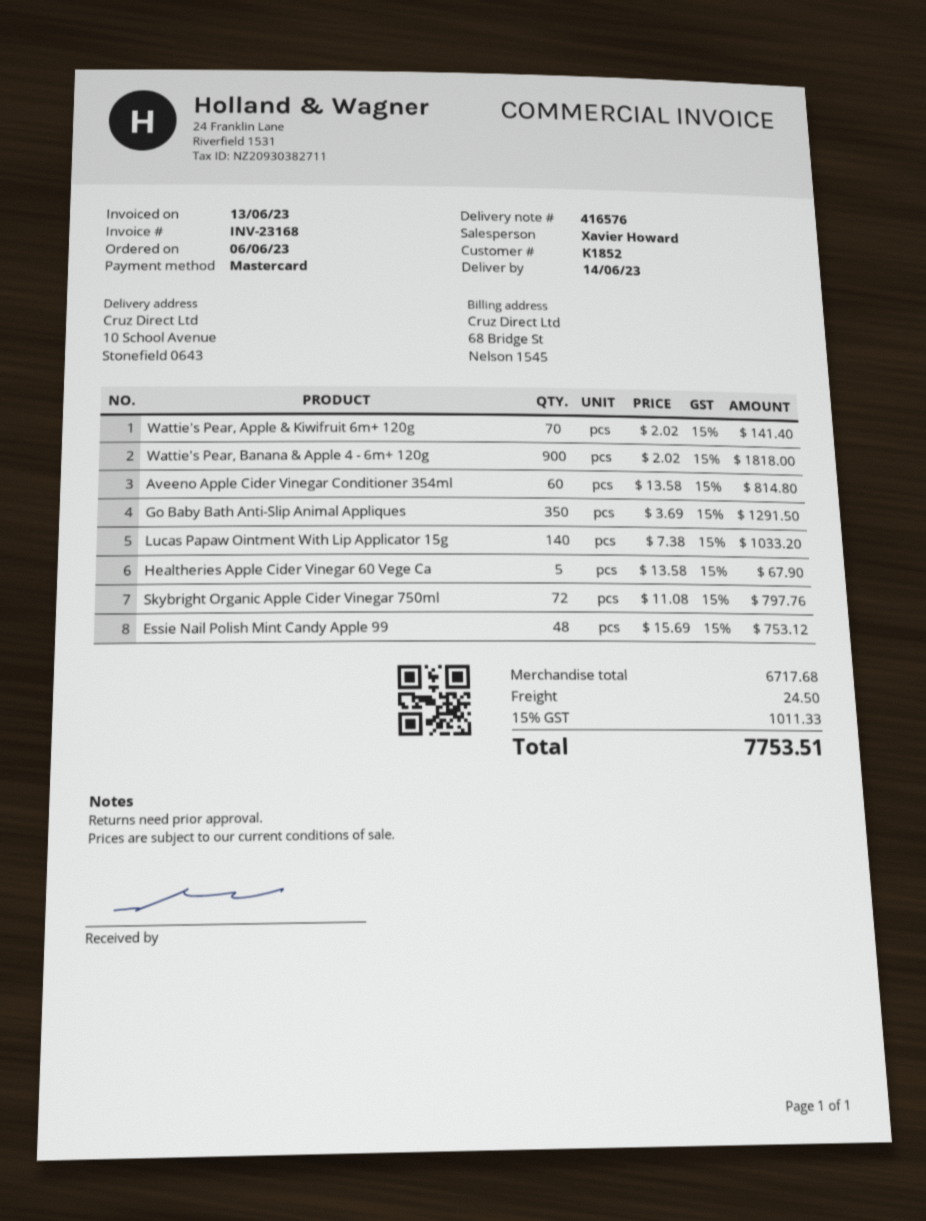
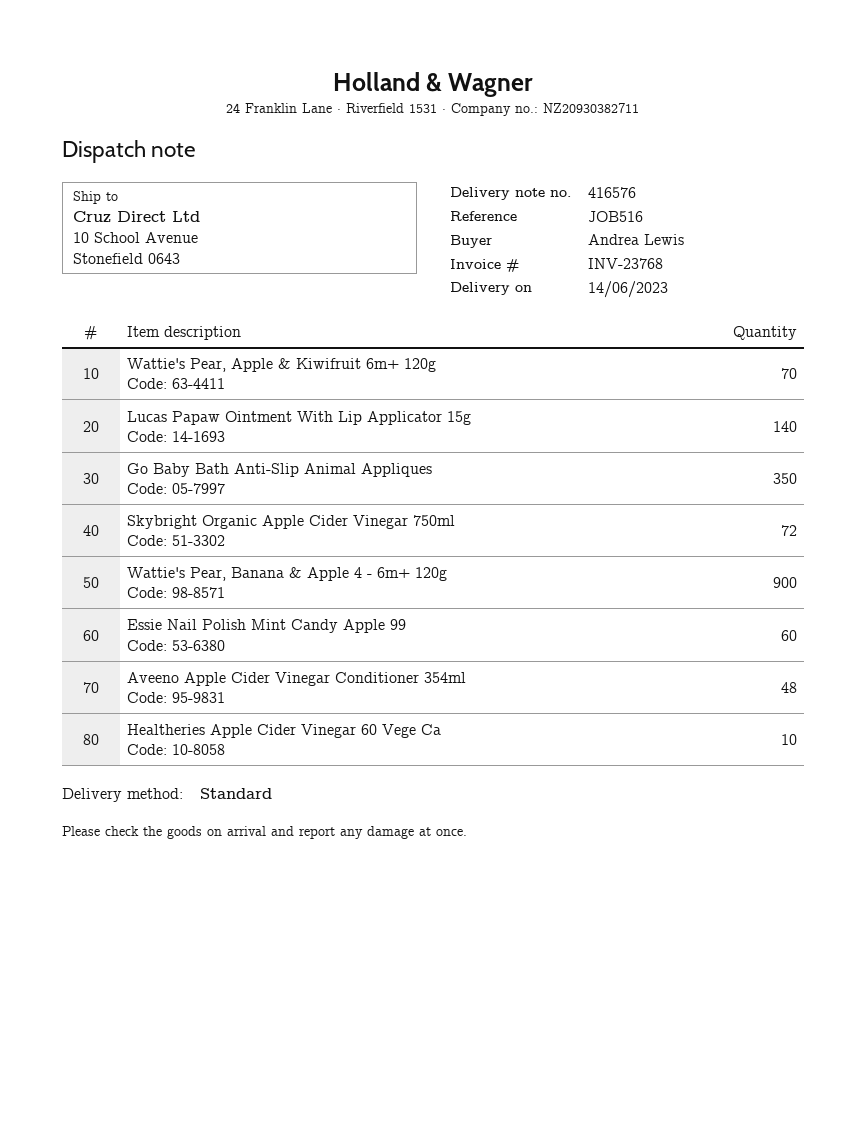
invoice number: INV-23168 -> INV-23768
Aveeno Apple Cider Vinegar Conditioner 354ml: 60 -> 48
Healtheries Apple Cider Vinegar 60 Vege Ca: 5 -> 10
Essie Nail Polish Mint Candy Apple 99: 48 -> 60

